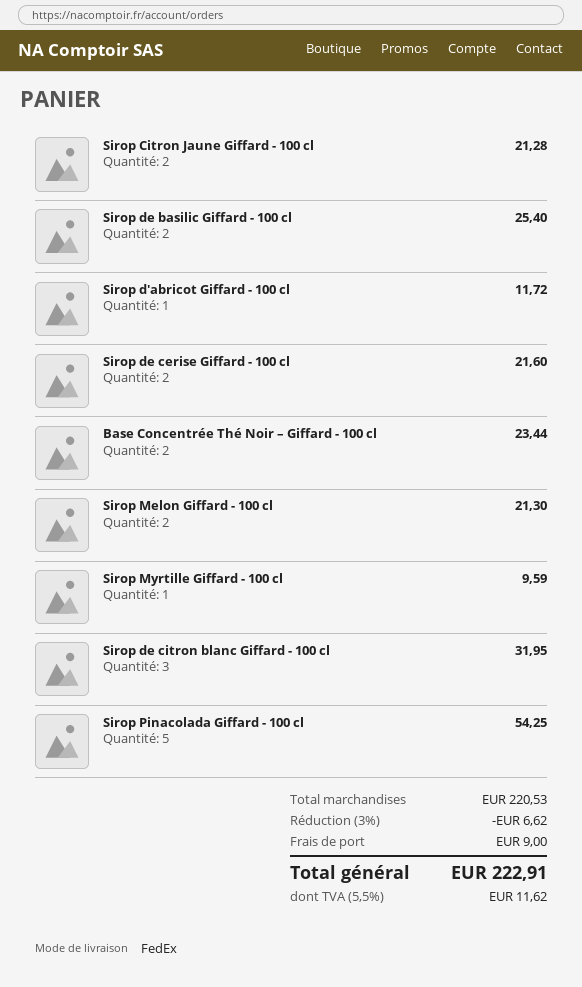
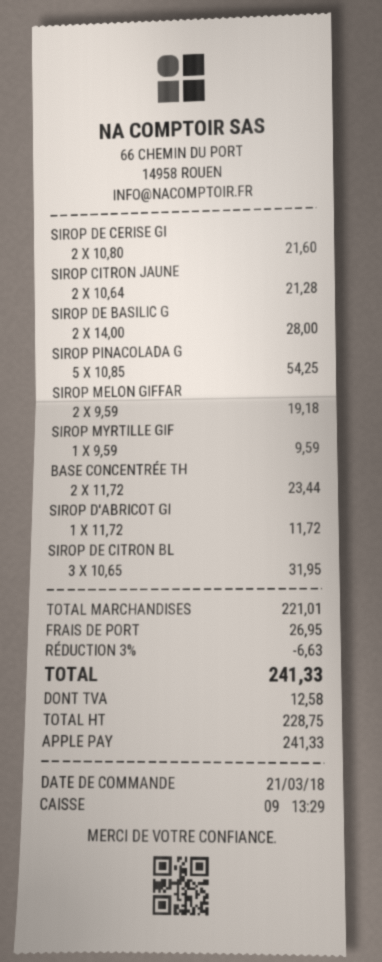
Sirop de basilic Giffard - 100 cl: 2 for 25.40 -> 2 for 28.00
Sirop Melon Giffard - 100 cl: 2 for 21.30 -> 2 for 19.18
subtotal: 220.53 -> 221.01
discount: 3% = 6.62 -> 3% = 6.63
shipping: 9.00 -> 26.95
tax: 11.62 -> 12.58
total: 222.91 -> 241.33

